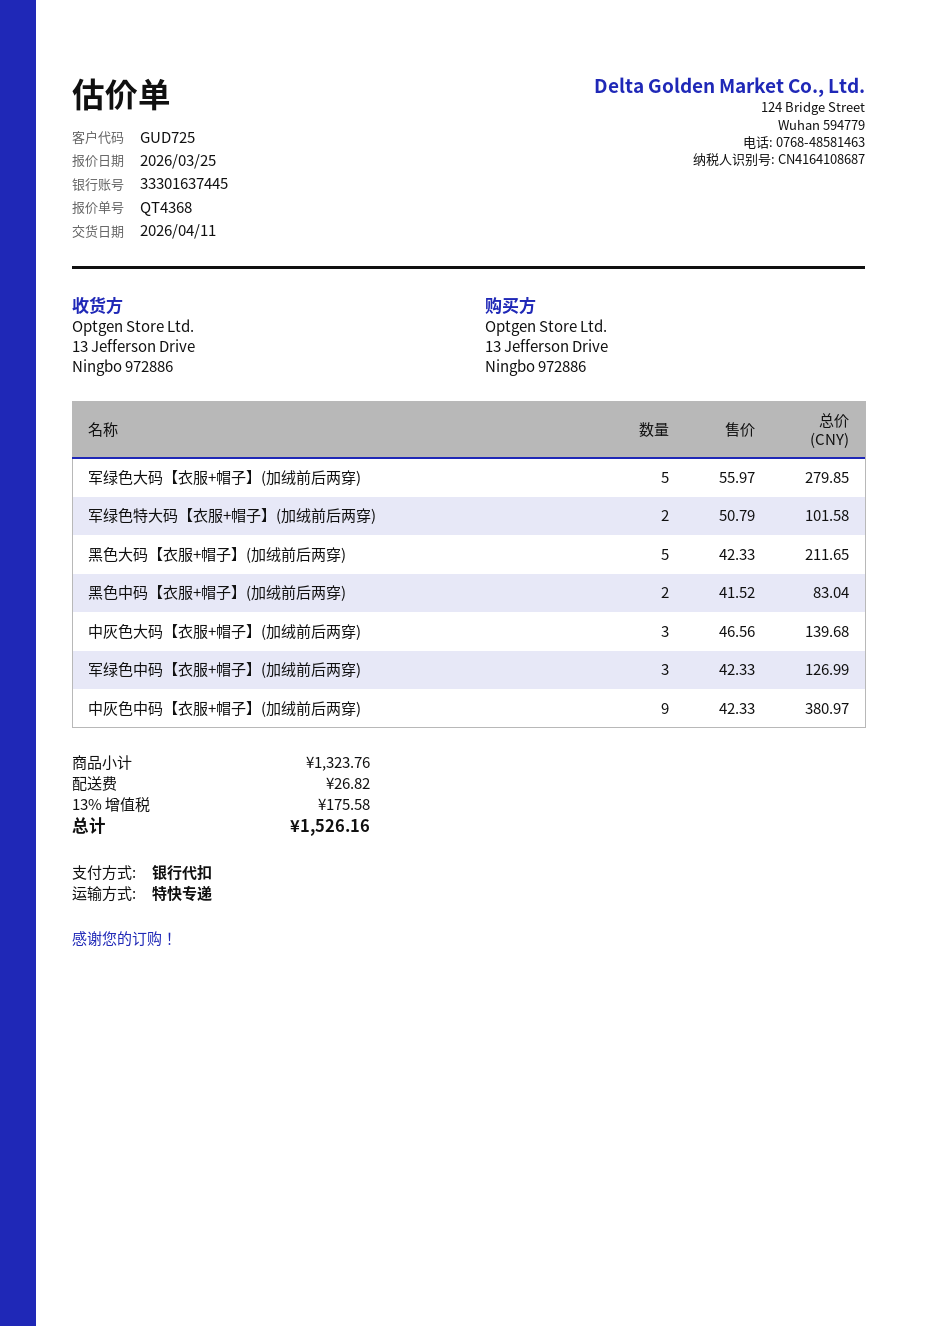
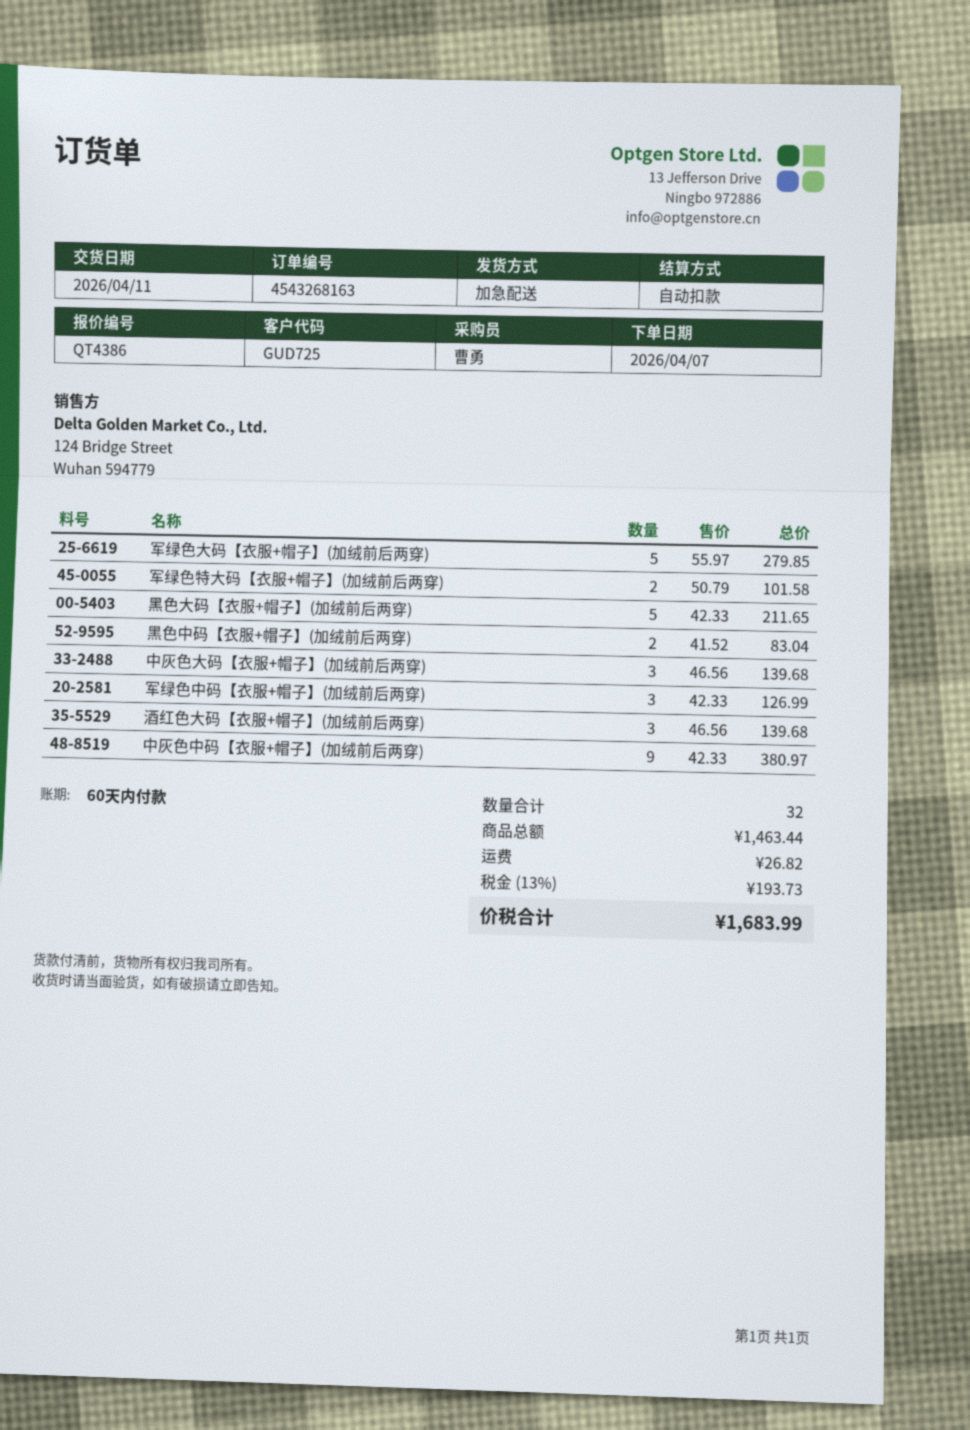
quote number: QT4368 -> QT4386
酒红色大码【衣服+帽子】(加绒前后两穿): none -> 3 x 46.56 = 139.68
subtotal: 1323.76 -> 1463.44
tax: 13% = 175.58 -> 13% = 193.73
total: 1526.16 -> 1683.99

